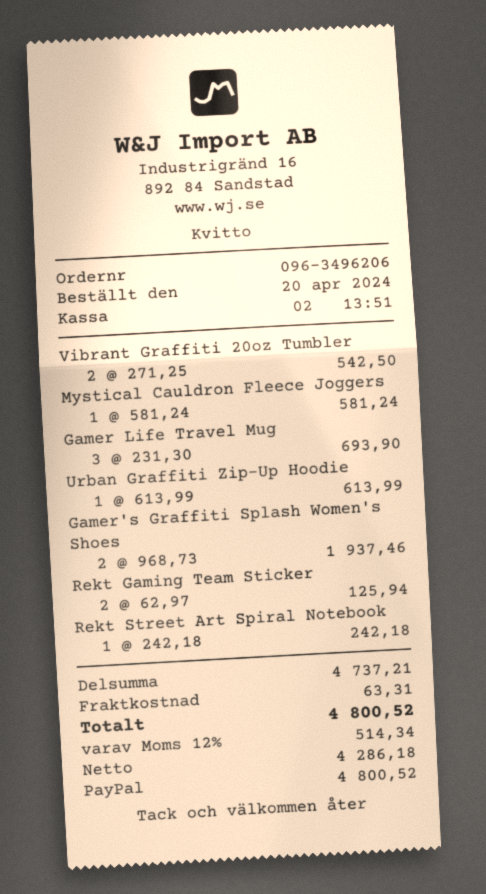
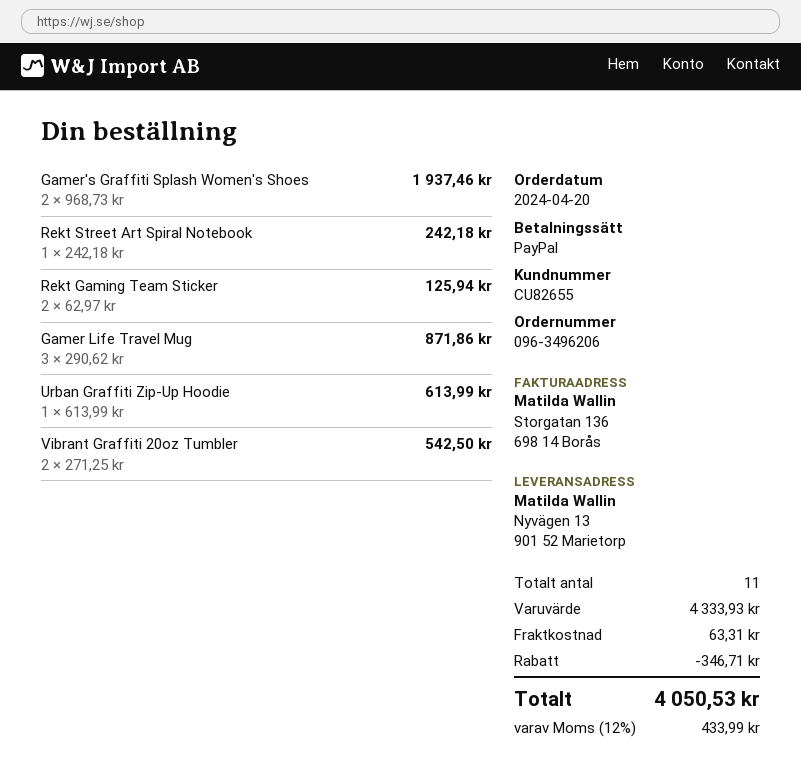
Mystical Cauldron Fleece Joggers: 1 x 581.24 = 581.24 -> none
Gamer Life Travel Mug: 3 x 231.30 = 693.90 -> 3 x 290.62 = 871.86
subtotal: 4737.21 -> 4333.93
discount: none -> 346.71
tax: 12% = 514.34 -> 12% = 433.99
total: 4800.52 -> 4050.53

